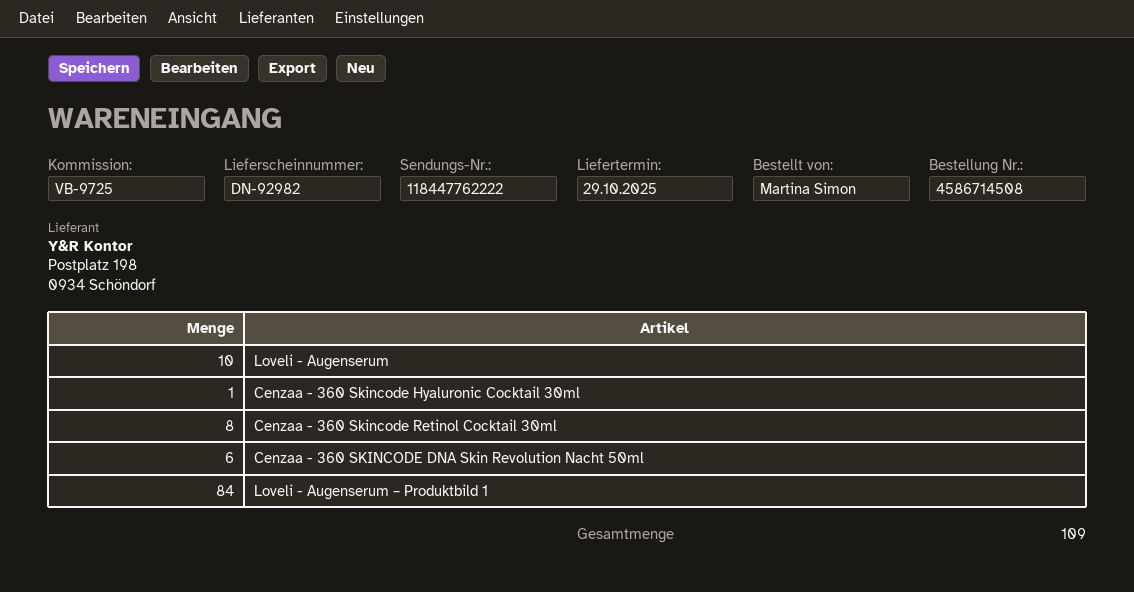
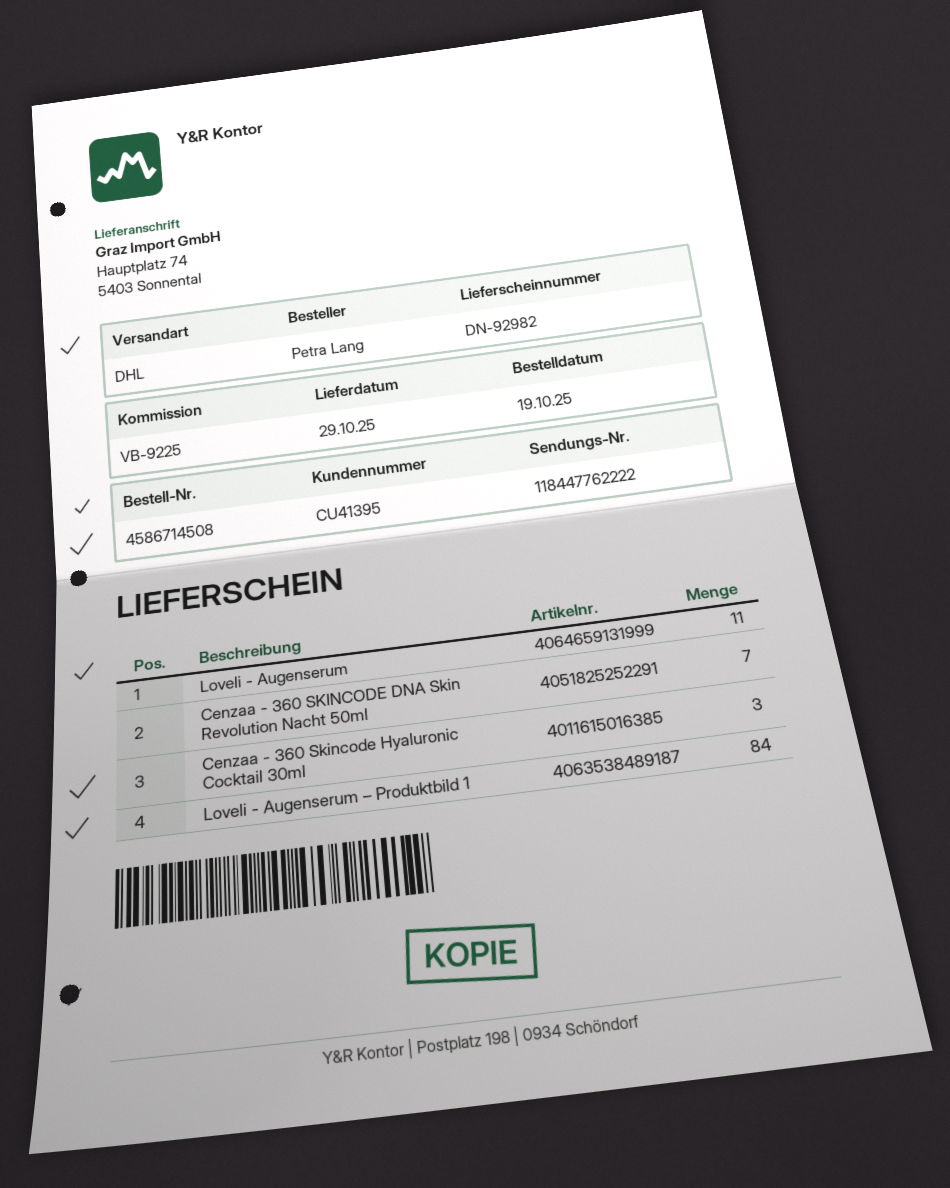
reference: VB-9725 -> VB-9225
ordered by: Martina Simon -> Petra Lang
Loveli - Augenserum: 10 -> 11
Cenzaa - 360 Skincode Hyaluronic Cocktail 30ml: 1 -> 3
Cenzaa - 360 Skincode Retinol Cocktail 30ml: 8 -> none
Cenzaa - 360 SKINCODE DNA Skin Revolution Nacht 50ml: 6 -> 7

